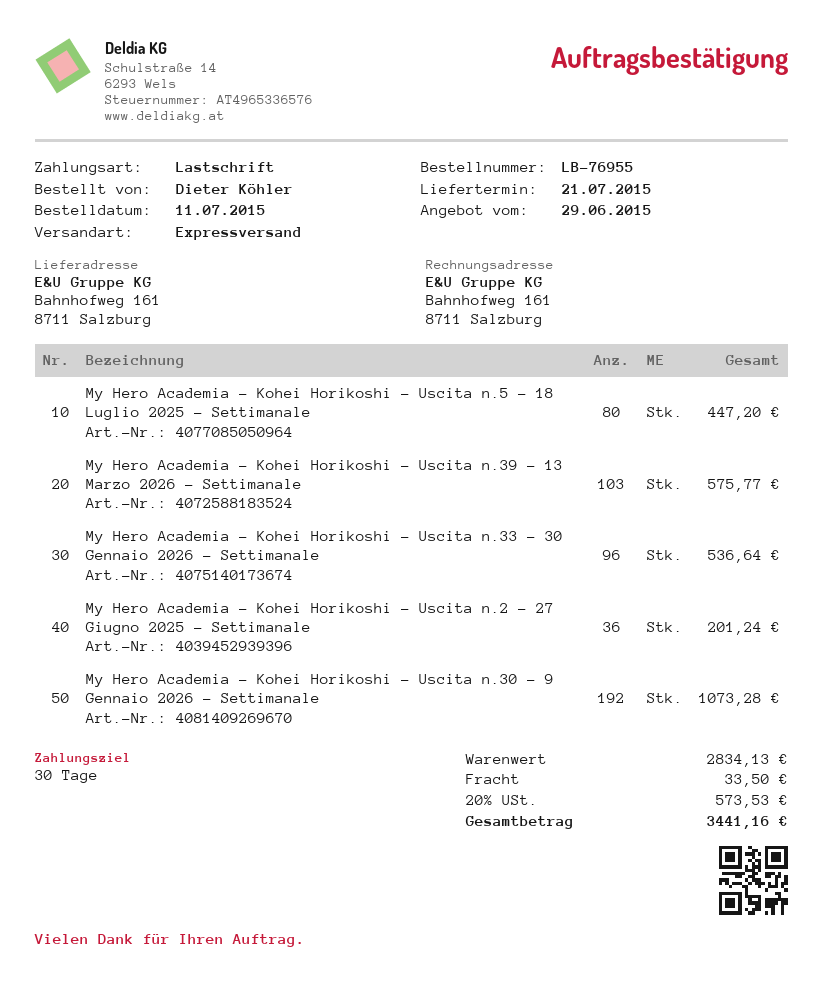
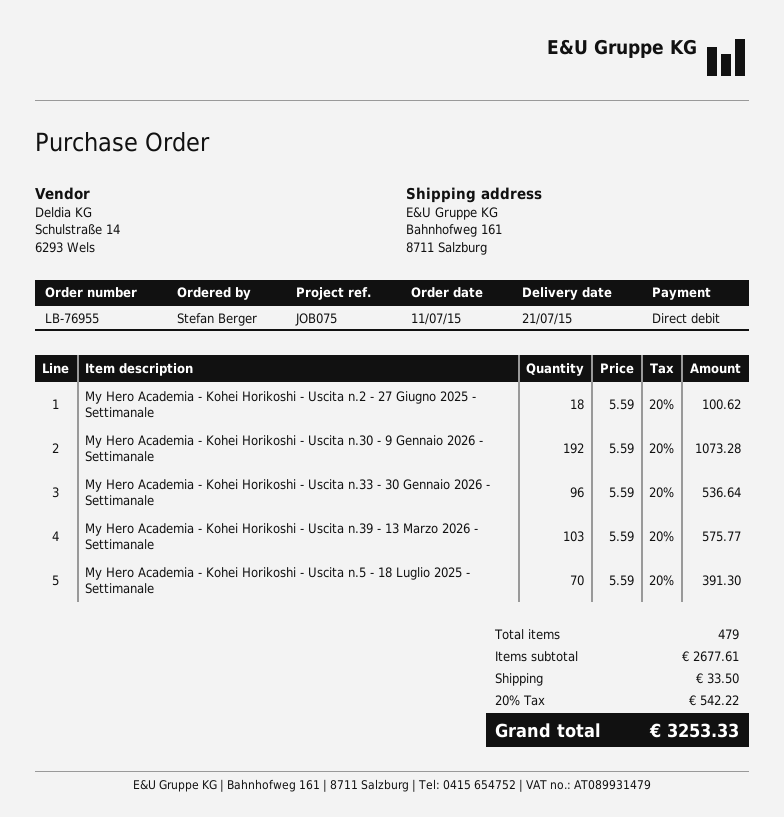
ordered by: Dieter Köhler -> Stefan Berger
My Hero Academia - Kohei Horikoshi - Uscita n.5 - 18 Luglio 2025 - Settimanale: 80 for 447.20 -> 70 for 391.30
My Hero Academia - Kohei Horikoshi - Uscita n.2 - 27 Giugno 2025 - Settimanale: 36 for 201.24 -> 18 for 100.62
subtotal: 2834.13 -> 2677.61
tax: 20% = 573.53 -> 20% = 542.22
total: 3441.16 -> 3253.33

